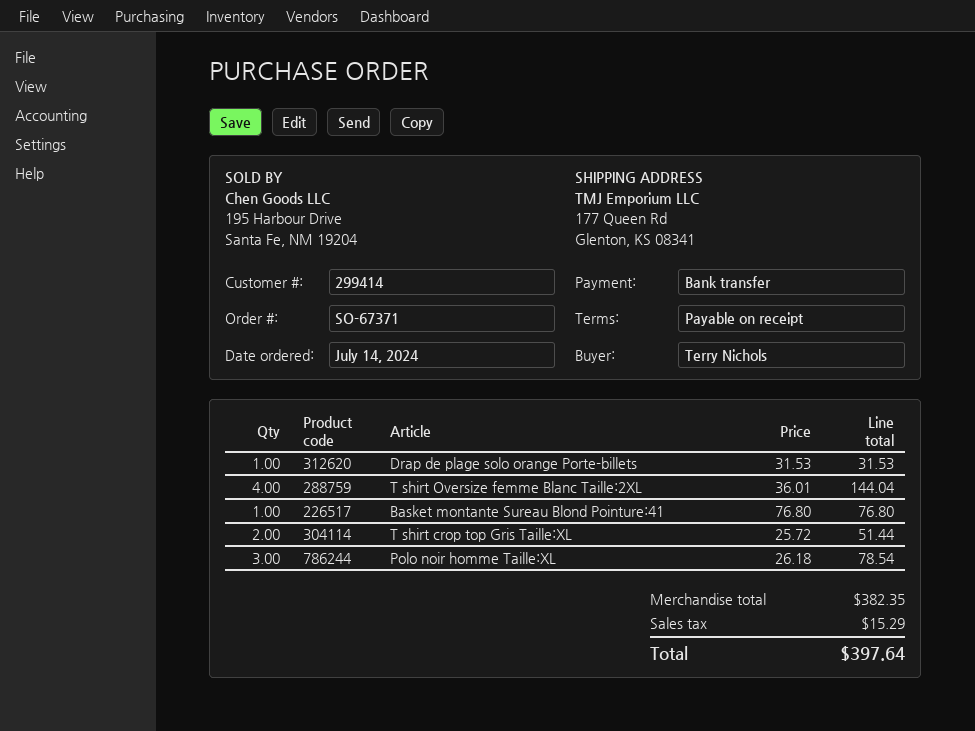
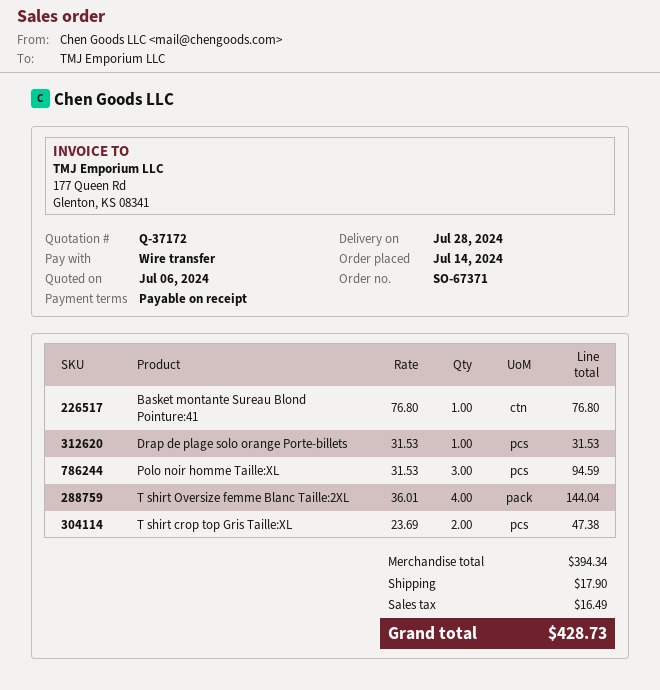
T shirt crop top Gris Taille:XL: 2 x 25.72 = 51.44 -> 2 x 23.69 = 47.38
Polo noir homme Taille:XL: 3 x 26.18 = 78.54 -> 3 x 31.53 = 94.59
subtotal: 382.35 -> 394.34
shipping: none -> 17.90
tax: 15.29 -> 16.49
total: 397.64 -> 428.73

